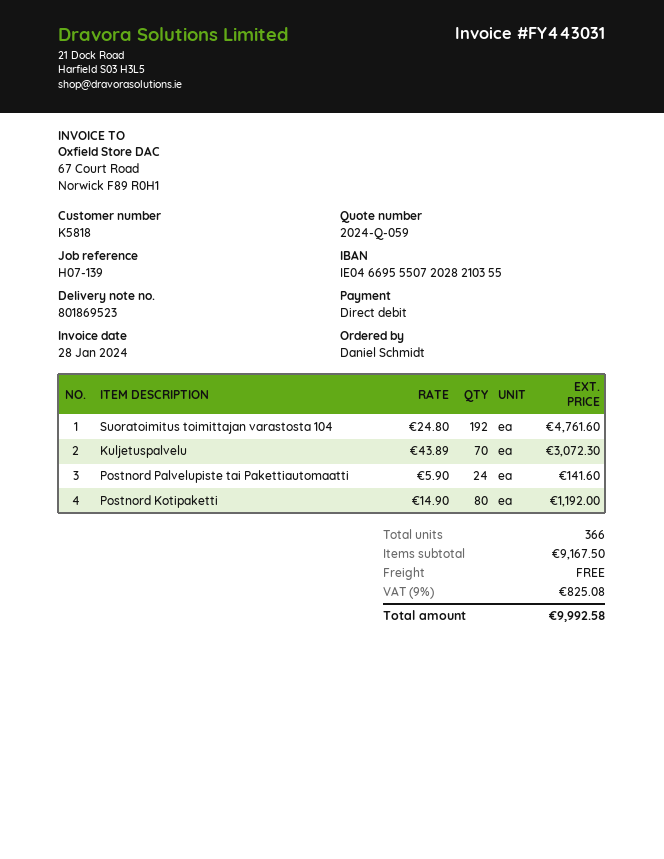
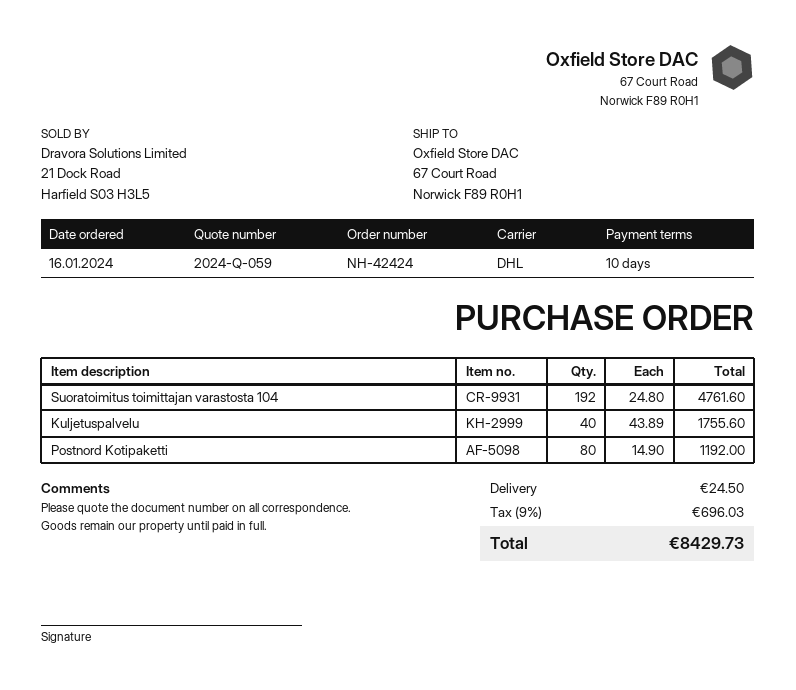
Kuljetuspalvelu: 70 x 43.89 = 3072.30 -> 40 x 43.89 = 1755.60
Postnord Palvelupiste tai Pakettiautomaatti: 24 x 5.90 = 141.60 -> none
shipping: 0.00 -> 24.50
tax: 9% = 825.08 -> 9% = 696.03
total: 9992.58 -> 8429.73

